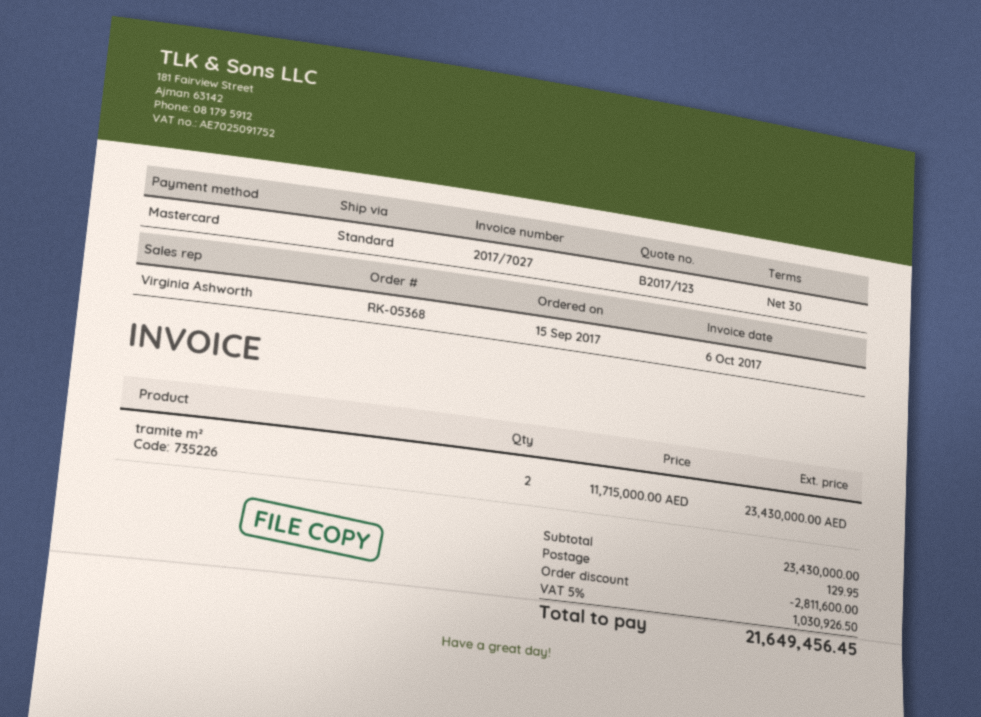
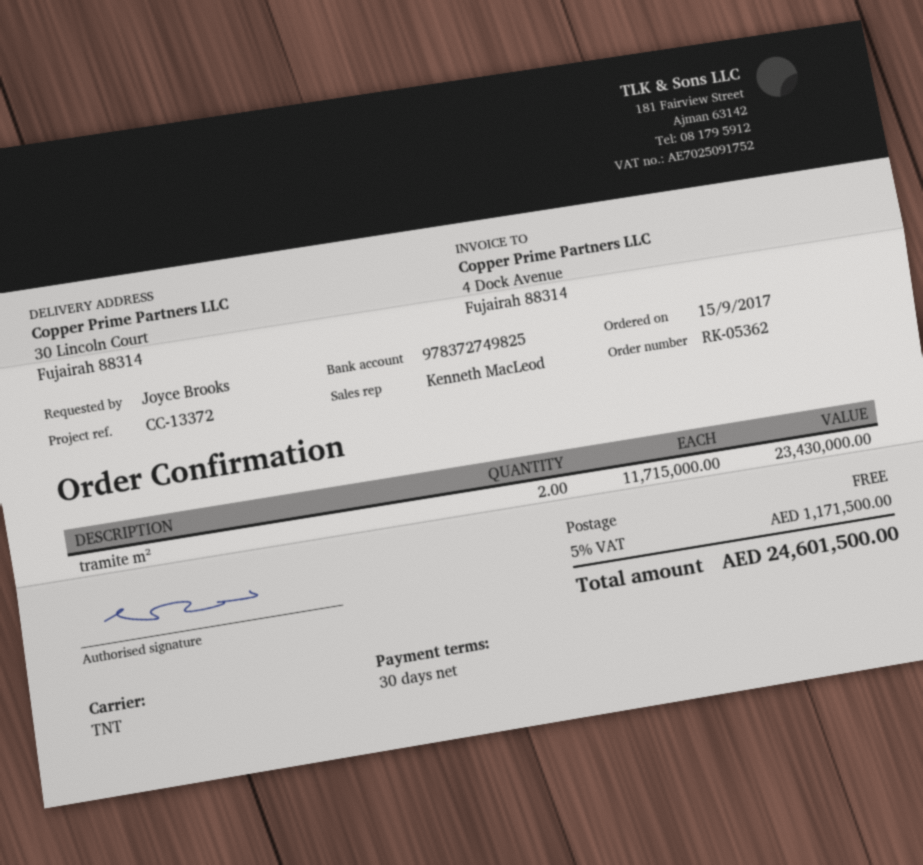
order number: RK-05368 -> RK-05362
sales rep: Virginia Ashworth -> Kenneth MacLeod
shipping method: standard -> TNT
discount: 2811600.00 -> none
shipping: 129.95 -> 0.00
tax: 5% = 1030926.50 -> 5% = 1171500.00
total: 21649456.45 -> 24601500.00

